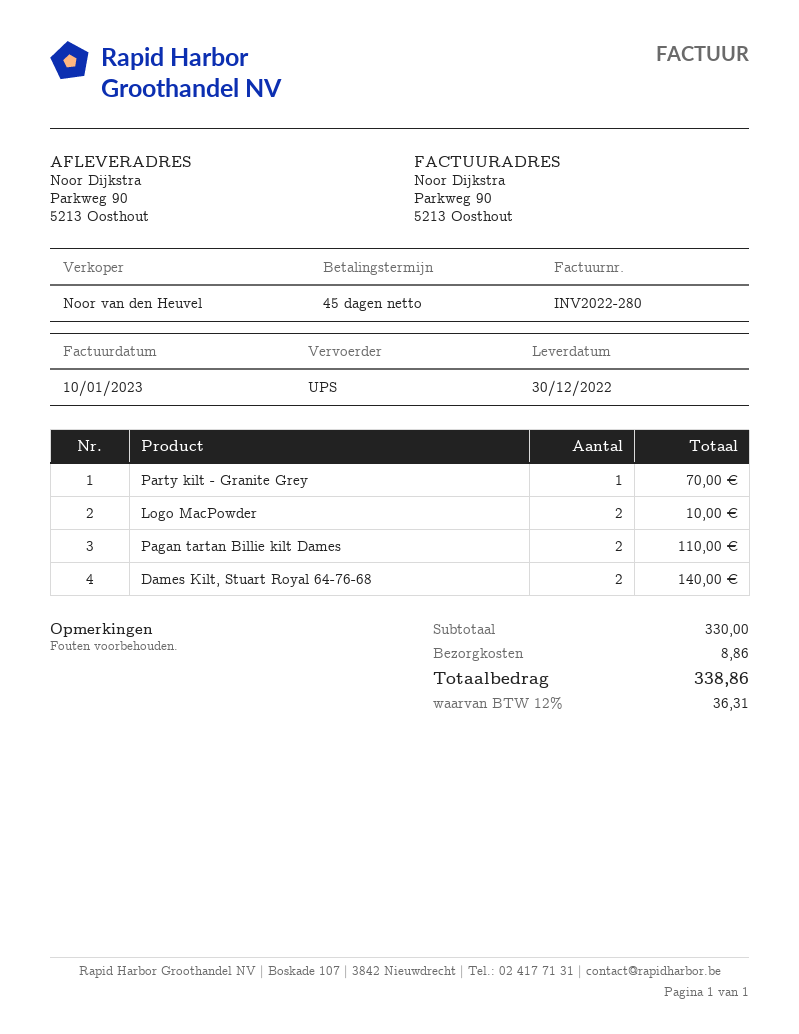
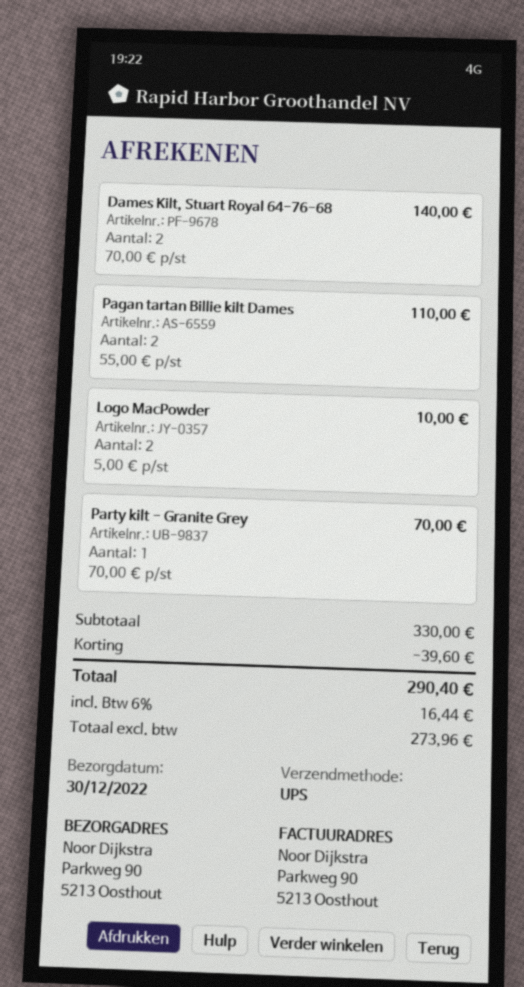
discount: none -> 39.60
shipping: 8.86 -> none
tax: 12% = 36.31 -> 6% = 16.44
total: 338.86 -> 290.40

